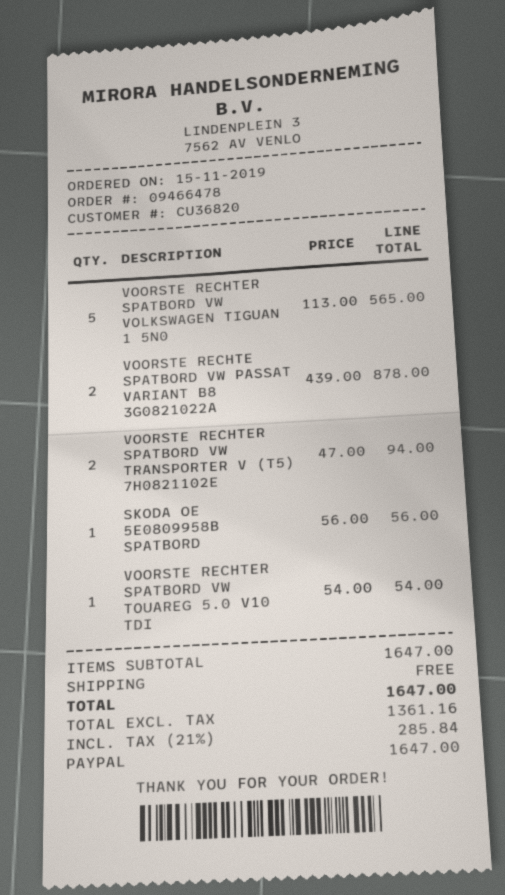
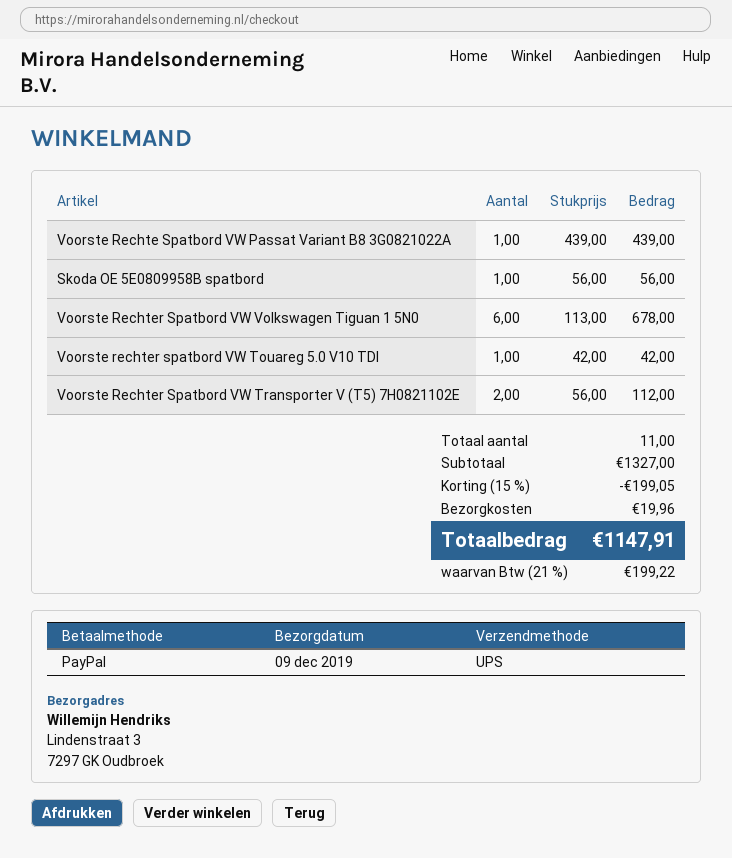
VOORSTE RECHTER SPATBORD VW VOLKSWAGEN TIGUAN 1 5N0: 5 x 113.00 = 565.00 -> 6 x 113.00 = 678.00
VOORSTE RECHTE SPATBORD VW PASSAT VARIANT B8 3G0821022A: 2 x 439.00 = 878.00 -> 1 x 439.00 = 439.00
VOORSTE RECHTER SPATBORD VW TRANSPORTER V (T5) 7H0821102E: 2 x 47.00 = 94.00 -> 2 x 56.00 = 112.00
VOORSTE RECHTER SPATBORD VW TOUAREG 5.0 V10 TDI: 1 x 54.00 = 54.00 -> 1 x 42.00 = 42.00
subtotal: 1647.00 -> 1327.00
discount: none -> 15% = 199.05
shipping: 0.00 -> 19.96
tax: 21% = 285.84 -> 21% = 199.22
total: 1647.00 -> 1147.91

